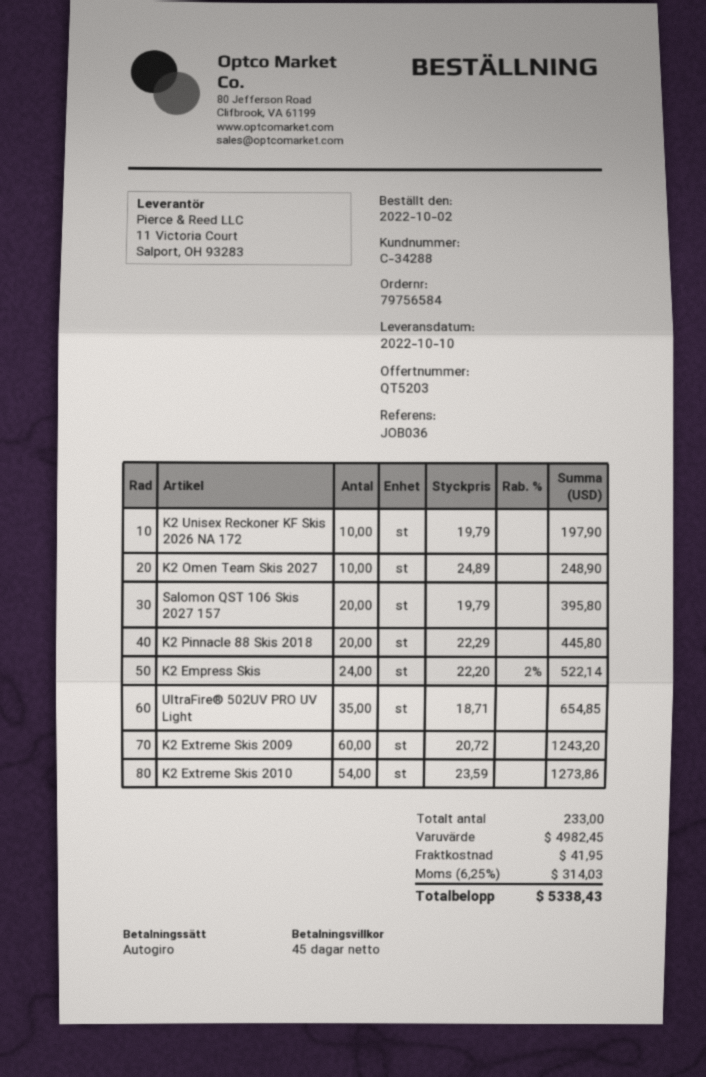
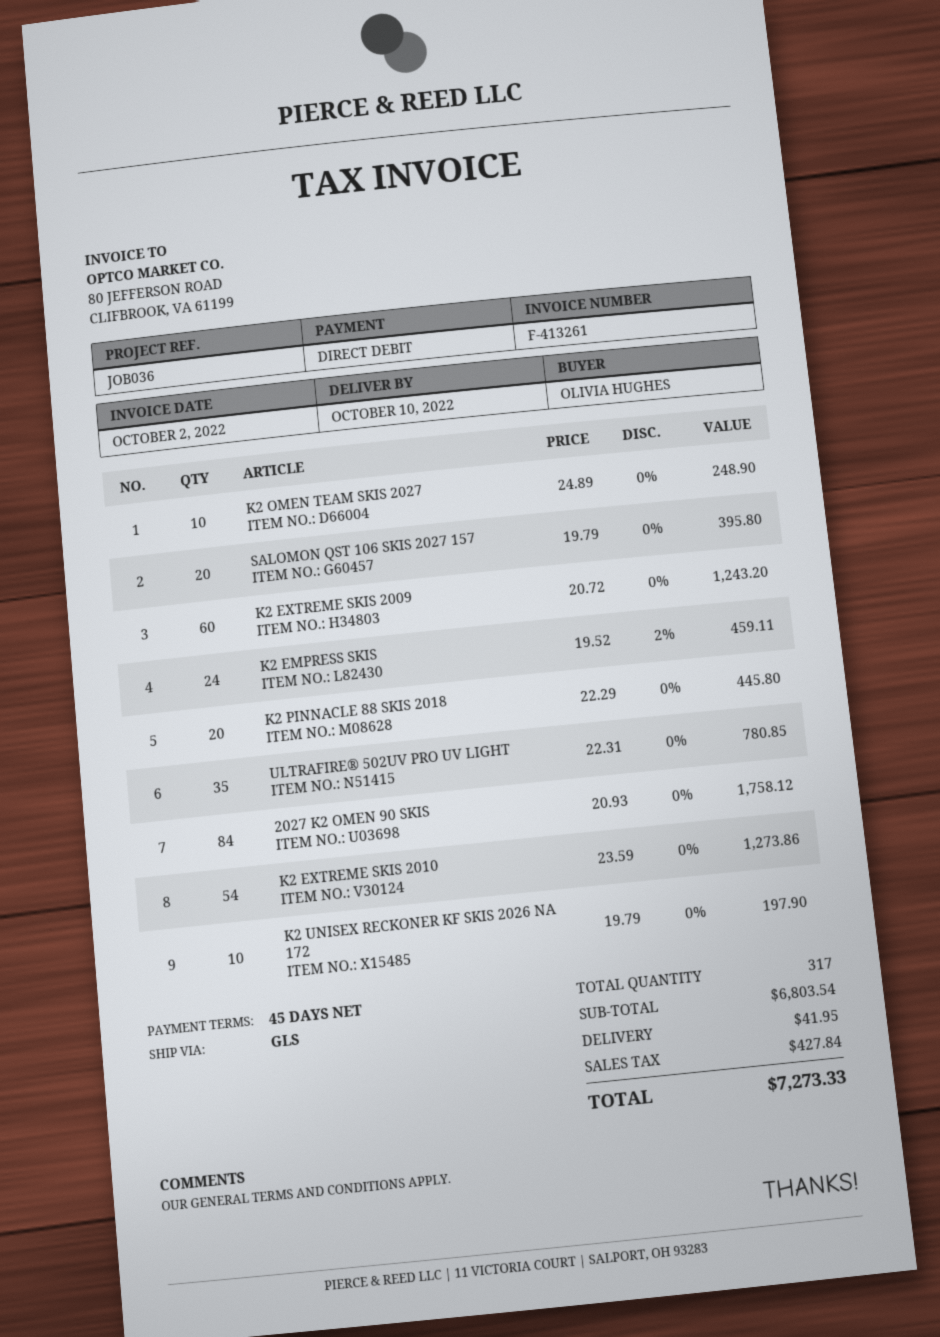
K2 Empress Skis: 24 x 22.20 - 2% = 522.14 -> 24 x 19.52 - 2% = 459.11
UltraFire® 502UV PRO UV Light: 35 x 18.71 = 654.85 -> 35 x 22.31 = 780.85
2027 K2 OMEN 90 SKIS: none -> 84 x 20.93 = 1758.12
total quantity: 233 -> 317
subtotal: 4982.45 -> 6803.54
tax: 314.03 -> 427.84
total: 5338.43 -> 7273.33

